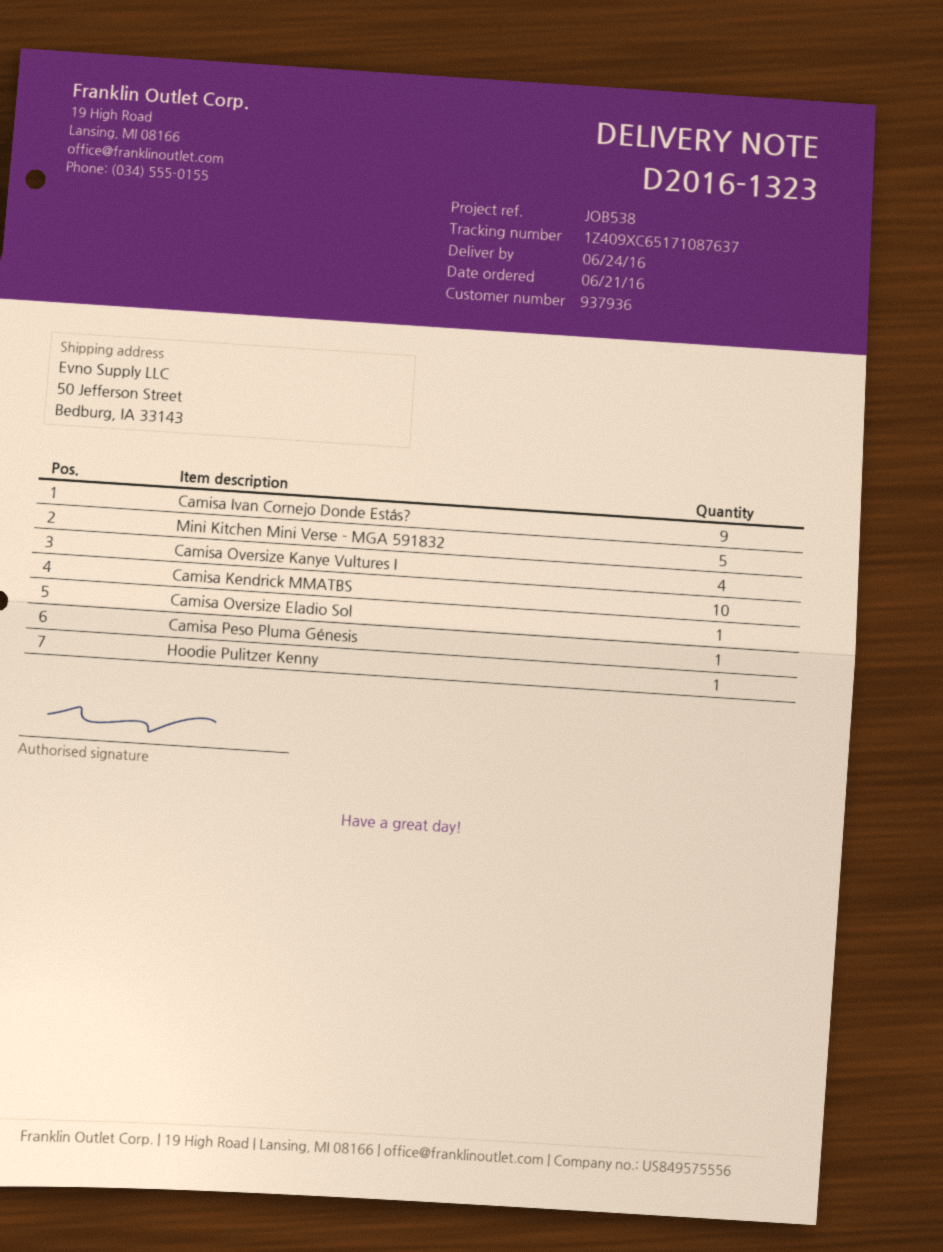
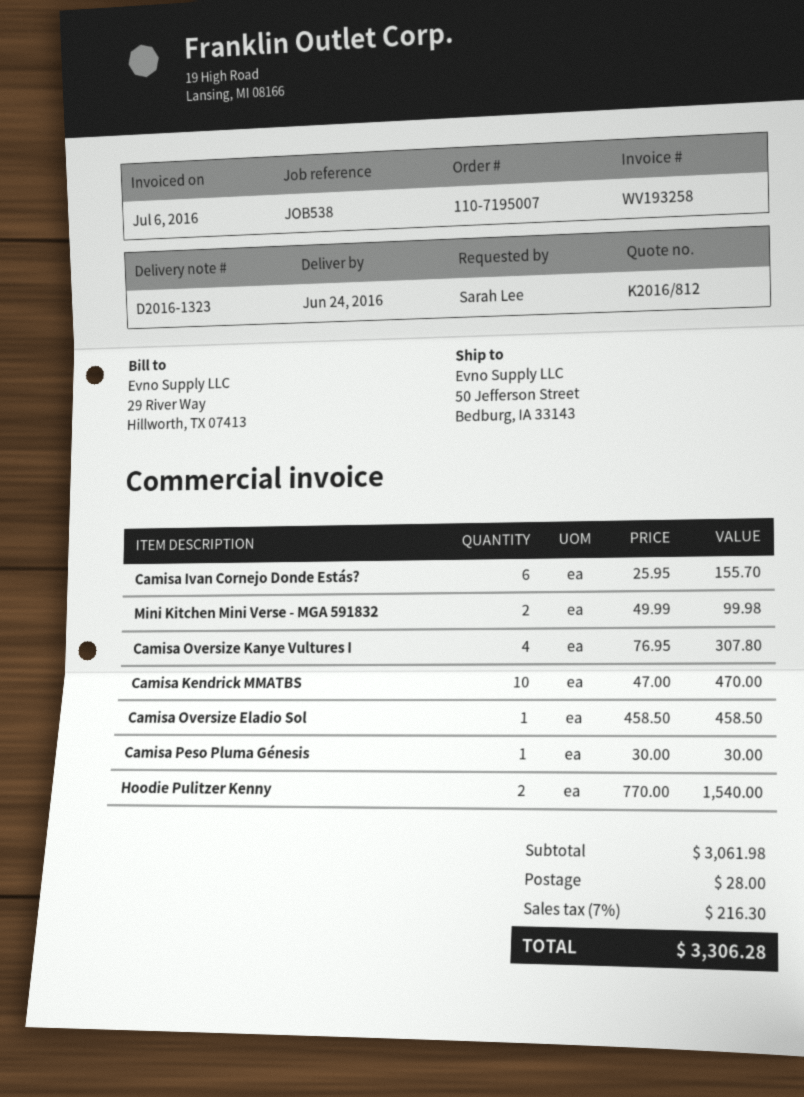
Camisa Ivan Cornejo Donde Estás?: 9 -> 6
Mini Kitchen Mini Verse - MGA 591832: 5 -> 2
Hoodie Pulitzer Kenny: 1 -> 2

